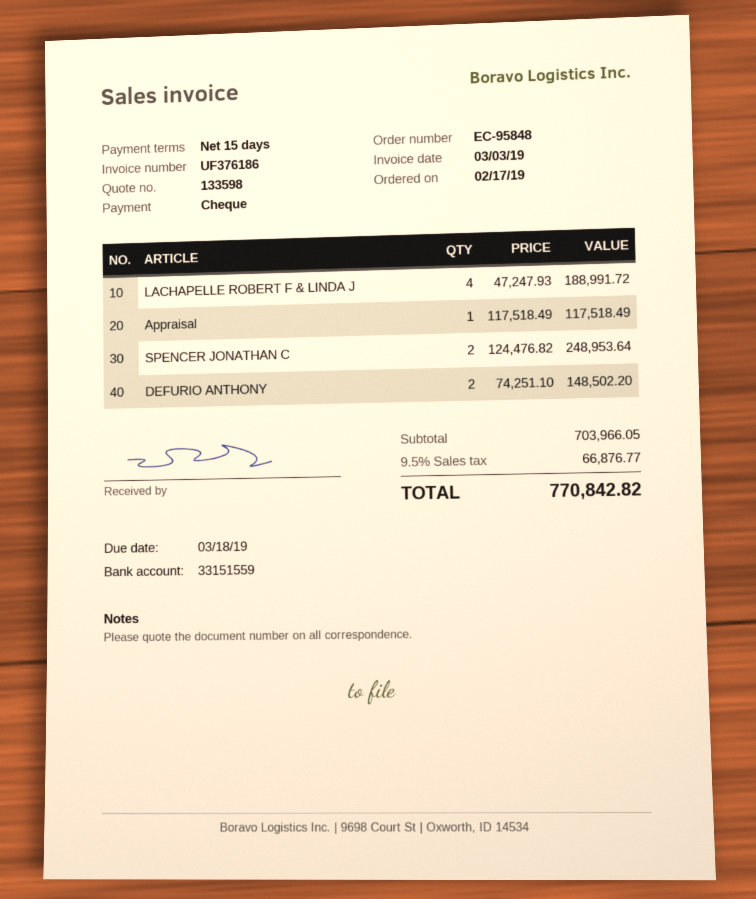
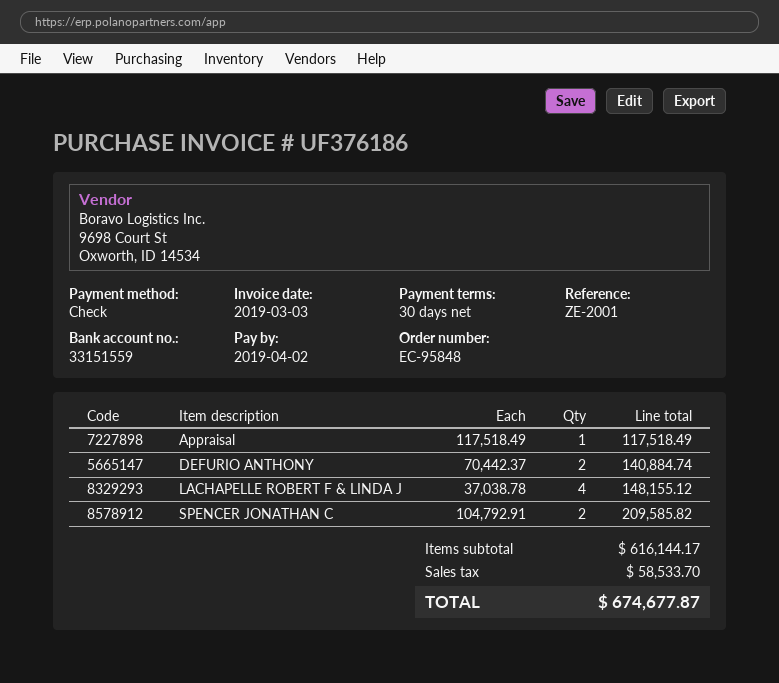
payment terms: 15 days -> 30 days
due date: 2019-03-18 -> 2019-04-02
LACHAPELLE ROBERT F & LINDA J: 4 x 47247.93 = 188991.72 -> 4 x 37038.78 = 148155.12
SPENCER JONATHAN C: 2 x 124476.82 = 248953.64 -> 2 x 104792.91 = 209585.82
DEFURIO ANTHONY: 2 x 74251.10 = 148502.20 -> 2 x 70442.37 = 140884.74
subtotal: 703966.05 -> 616144.17
tax: 66876.77 -> 58533.70
total: 770842.82 -> 674677.87

